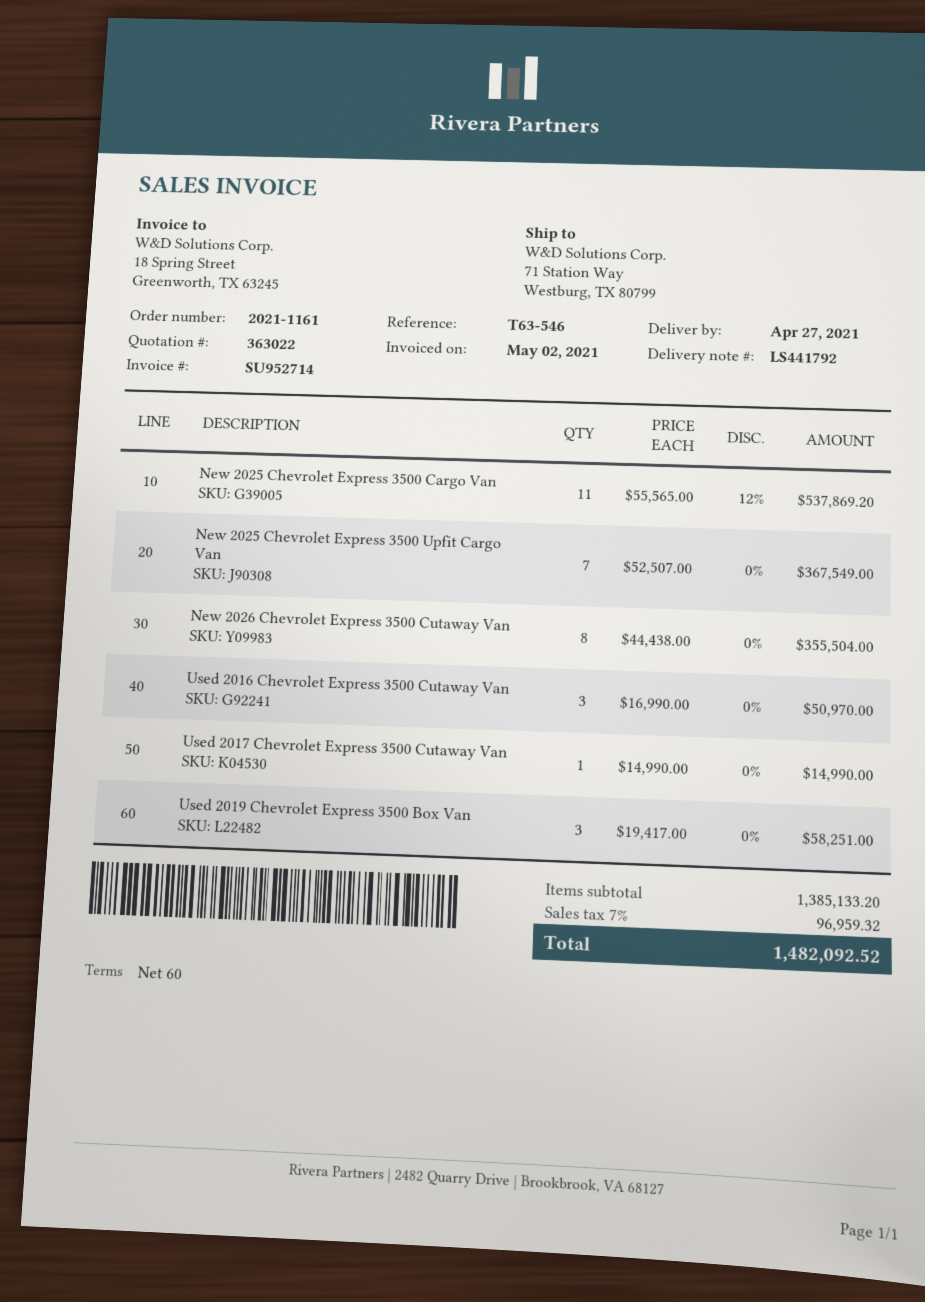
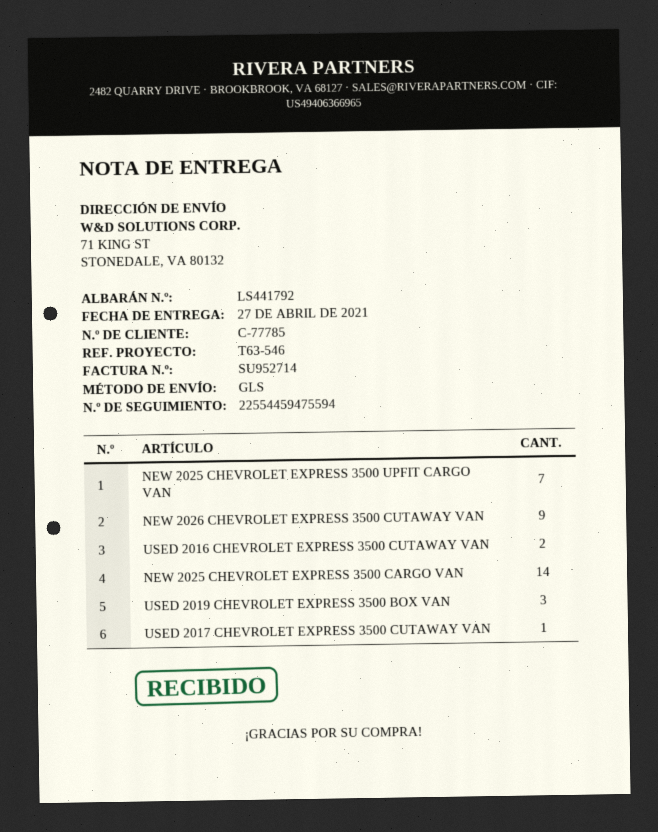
ship to: 71 Station Way, Westburg, TX 80799 -> 71 KING ST, STONEDALE, VA 80132
New 2025 Chevrolet Express 3500 Cargo Van: 11 -> 14
New 2026 Chevrolet Express 3500 Cutaway Van: 8 -> 9
Used 2016 Chevrolet Express 3500 Cutaway Van: 3 -> 2

